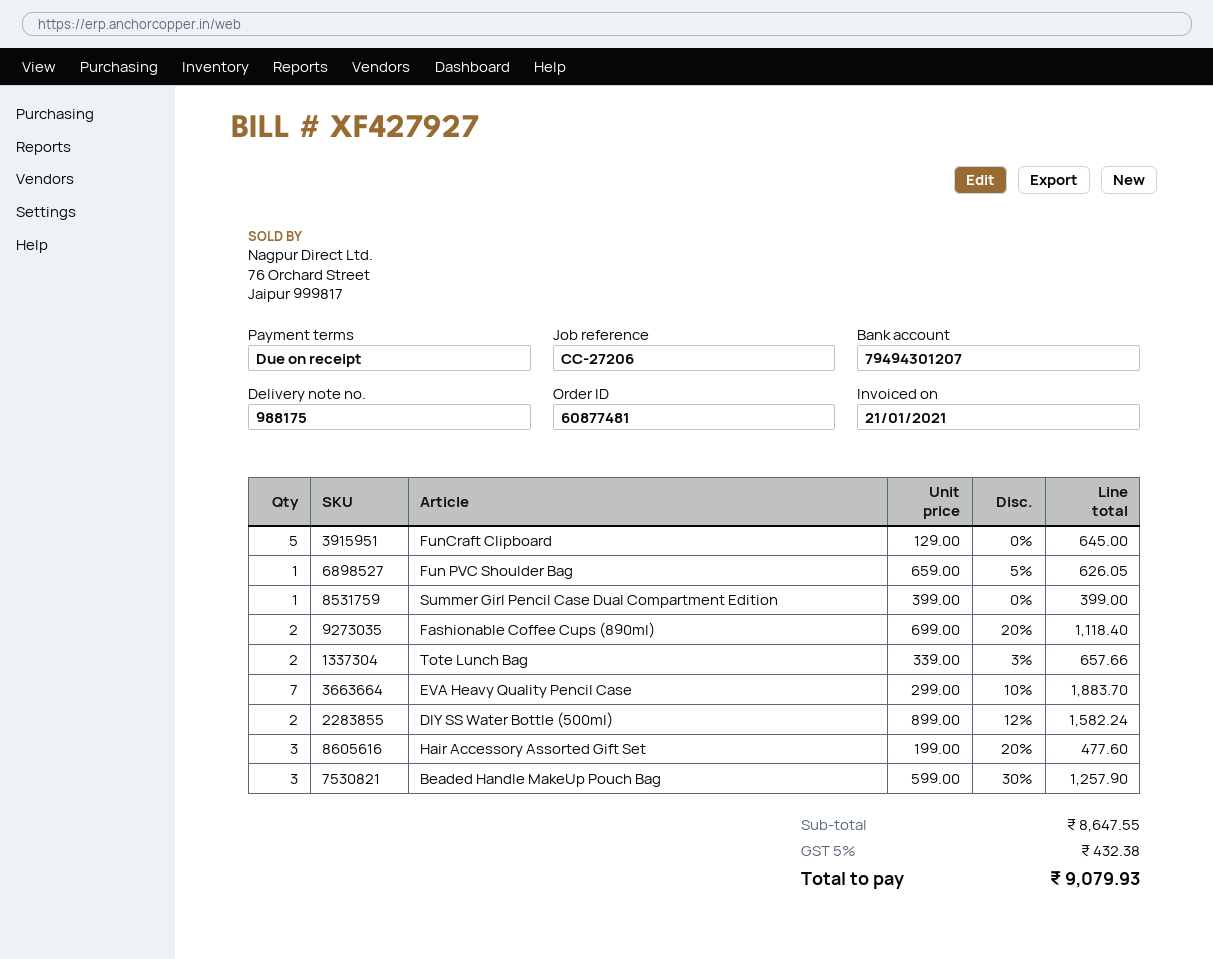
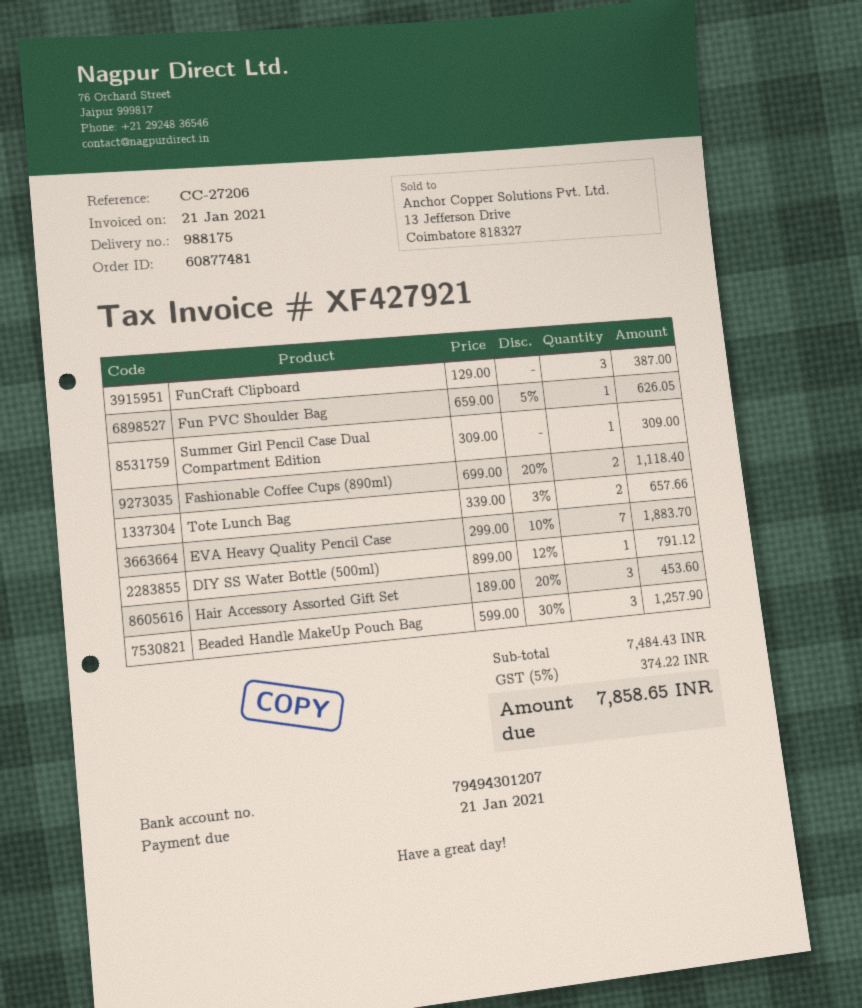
invoice number: XF427927 -> XF427921
FunCraft Clipboard: 5 x 129.00 = 645.00 -> 3 x 129.00 = 387.00
Summer Girl Pencil Case Dual Compartment Edition: 1 x 399.00 = 399.00 -> 1 x 309.00 = 309.00
DIY SS Water Bottle (500ml): 2 x 899.00 - 12% = 1582.24 -> 1 x 899.00 - 12% = 791.12
Hair Accessory Assorted Gift Set: 3 x 199.00 - 20% = 477.60 -> 3 x 189.00 - 20% = 453.60
subtotal: 8647.55 -> 7484.43
tax: 5% = 432.38 -> 5% = 374.22
total: 9079.93 -> 7858.65

